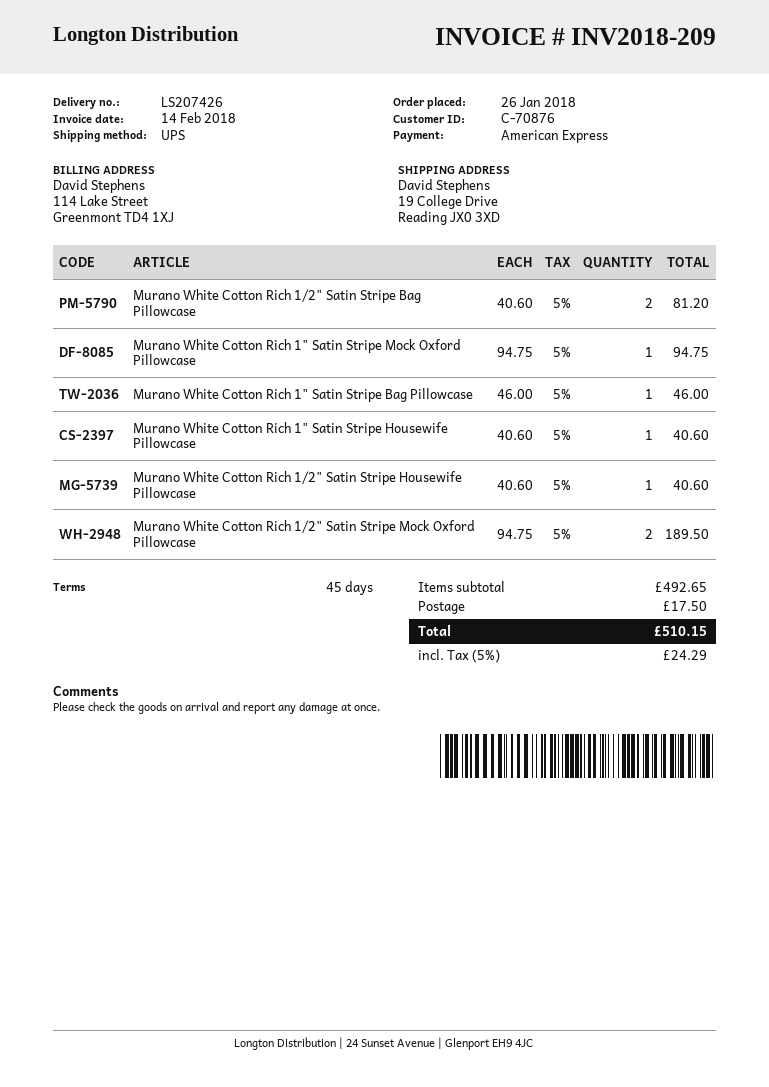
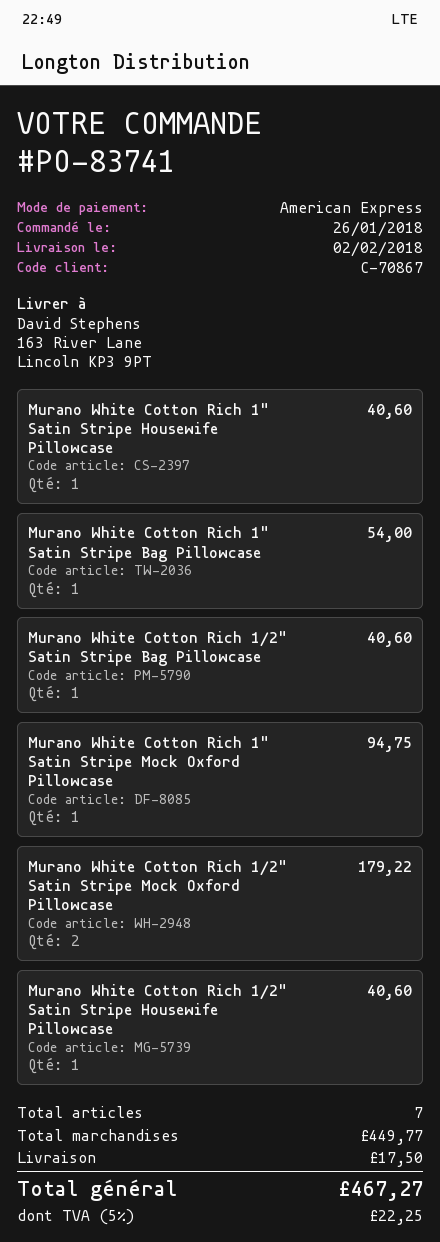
customer number: C-70876 -> C-70867
ship to: 19 College Drive, Reading JX0 3XD -> 163 River Lane, Lincoln KP3 9PT
Murano White Cotton Rich 1/2" Satin Stripe Bag Pillowcase: 2 for 81.20 -> 1 for 40.60
Murano White Cotton Rich 1" Satin Stripe Bag Pillowcase: 1 for 46.00 -> 1 for 54.00
Murano White Cotton Rich 1/2" Satin Stripe Mock Oxford Pillowcase: 2 for 189.50 -> 2 for 179.22
subtotal: 492.65 -> 449.77
tax: 5% = 24.29 -> 5% = 22.25
total: 510.15 -> 467.27

